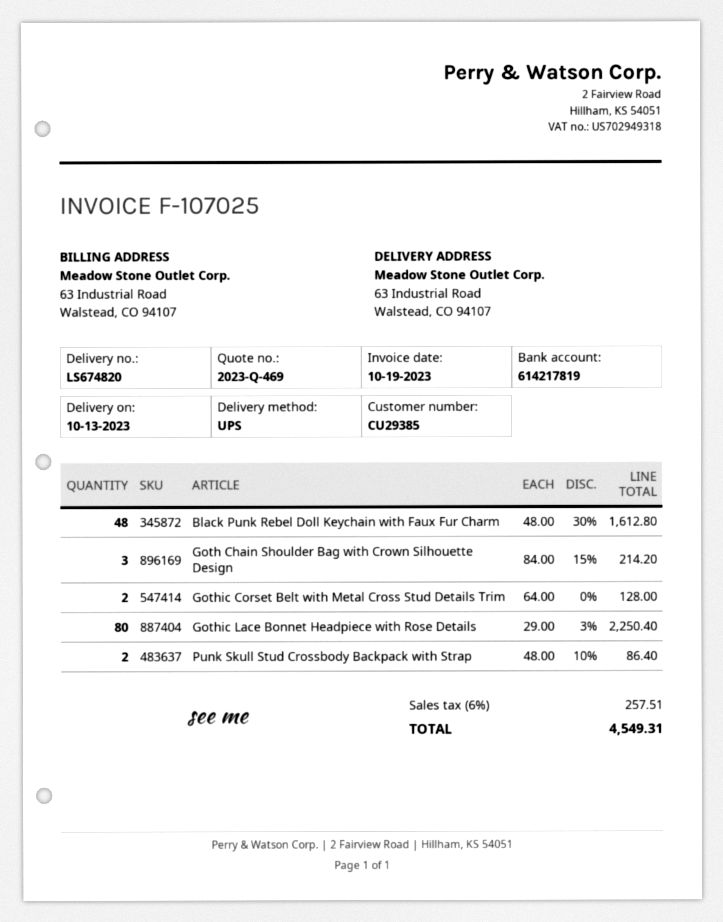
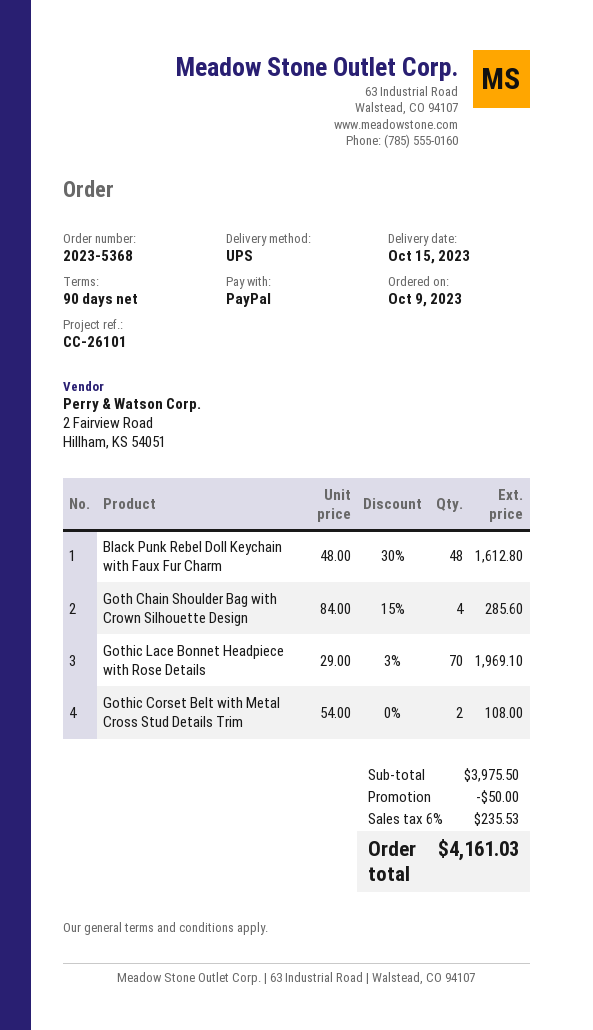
delivery date: 2023-10-13 -> 2023-10-15
Goth Chain Shoulder Bag with Crown Silhouette Design: 3 x 84.00 - 15% = 214.20 -> 4 x 84.00 - 15% = 285.60
Gothic Corset Belt with Metal Cross Stud Details Trim: 2 x 64.00 = 128.00 -> 2 x 54.00 = 108.00
Gothic Lace Bonnet Headpiece with Rose Details: 80 x 29.00 - 3% = 2250.40 -> 70 x 29.00 - 3% = 1969.10
Punk Skull Stud Crossbody Backpack with Strap: 2 x 48.00 - 10% = 86.40 -> none
discount: none -> 50.00
tax: 6% = 257.51 -> 6% = 235.53
total: 4549.31 -> 4161.03

